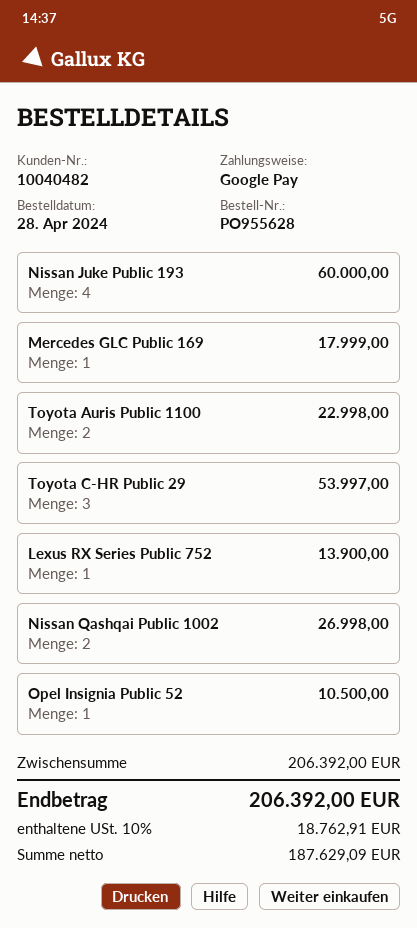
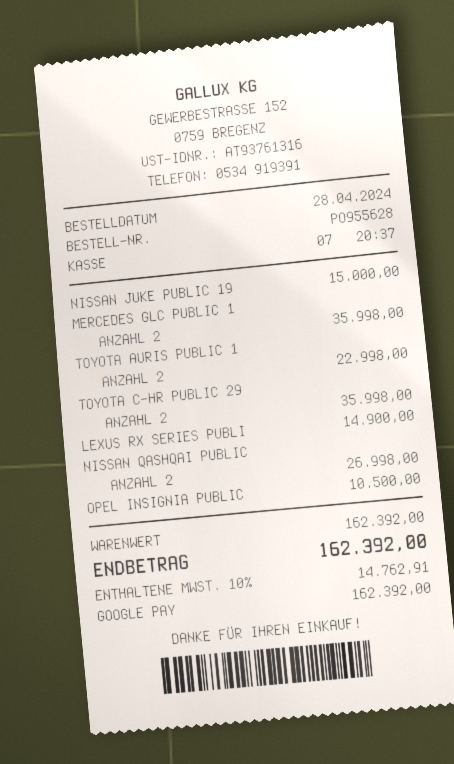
Nissan Juke Public 193: 4 for 60000.00 -> 1 for 15000.00
Mercedes GLC Public 169: 1 for 17999.00 -> 2 for 35998.00
Toyota C-HR Public 29: 3 for 53997.00 -> 2 for 35998.00
Lexus RX Series Public 752: 1 for 13900.00 -> 1 for 14900.00
subtotal: 206392.00 -> 162392.00
tax: 10% = 18762.91 -> 10% = 14762.91
total: 206392.00 -> 162392.00

